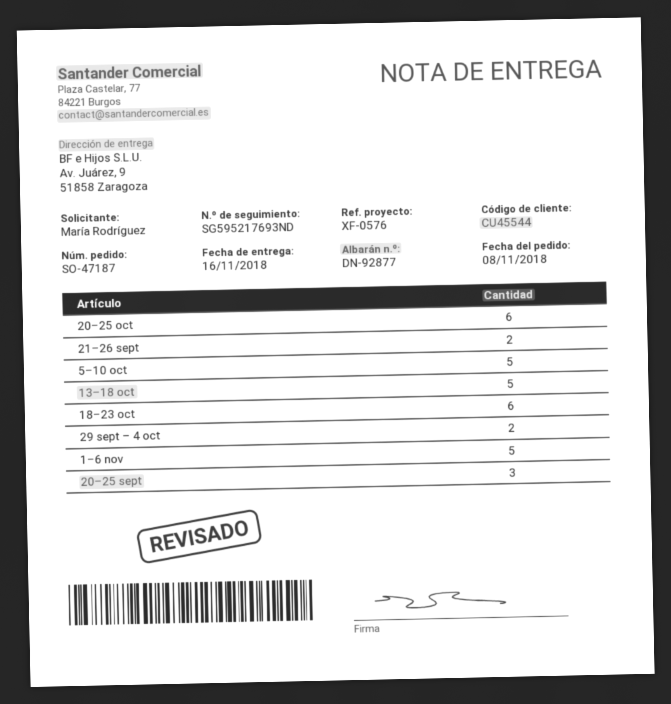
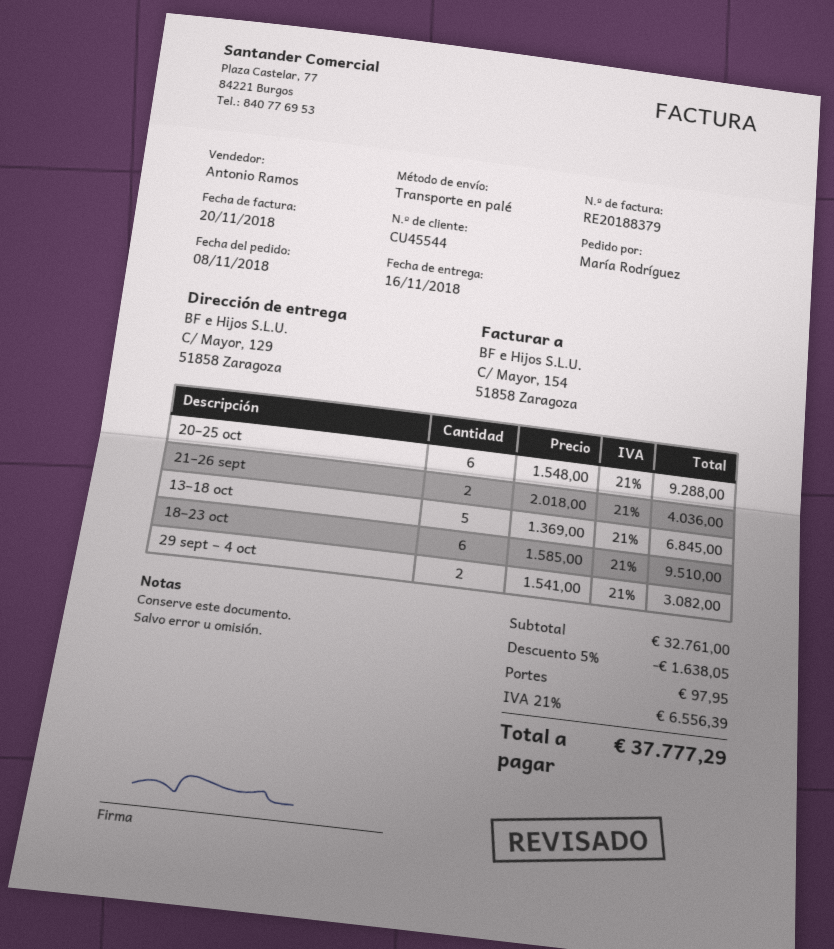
ship to: Av. Juárez, 9, 51858 Zaragoza -> C/ Mayor, 129, 51858 Zaragoza
5–10 oct: 5 -> none
1–6 nov: 5 -> none
20–25 sept: 3 -> none

